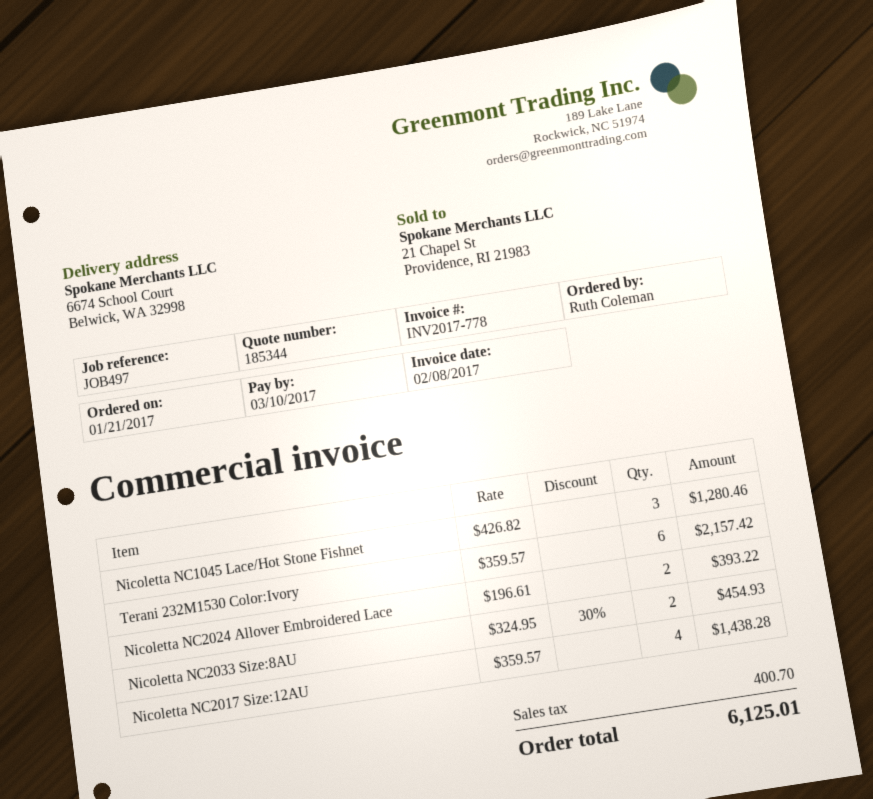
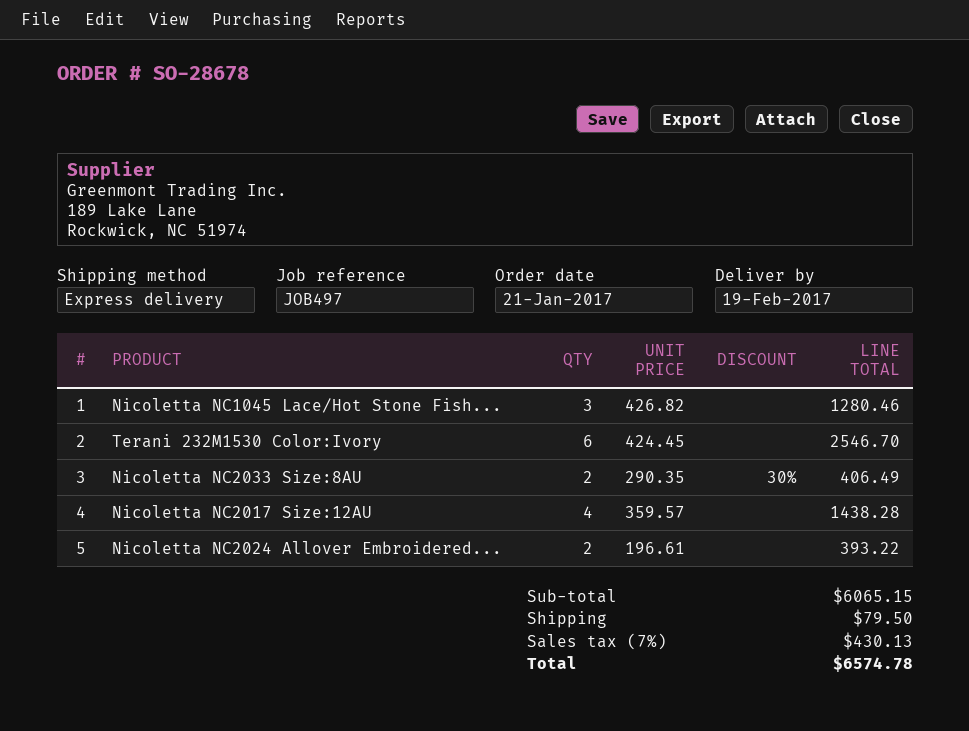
Terani 232M1530 Color:Ivory: 6 x 359.57 = 2157.42 -> 6 x 424.45 = 2546.70
Nicoletta NC2033 Size:8AU: 2 x 324.95 - 30% = 454.93 -> 2 x 290.35 - 30% = 406.49
shipping: none -> 79.50
tax: 400.70 -> 430.13
total: 6125.01 -> 6574.78

